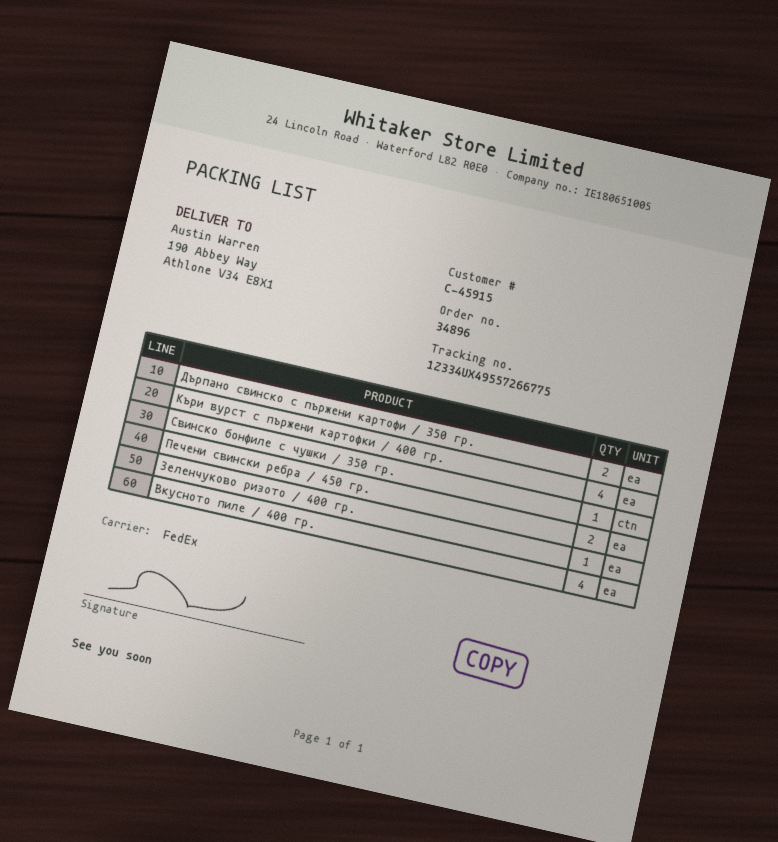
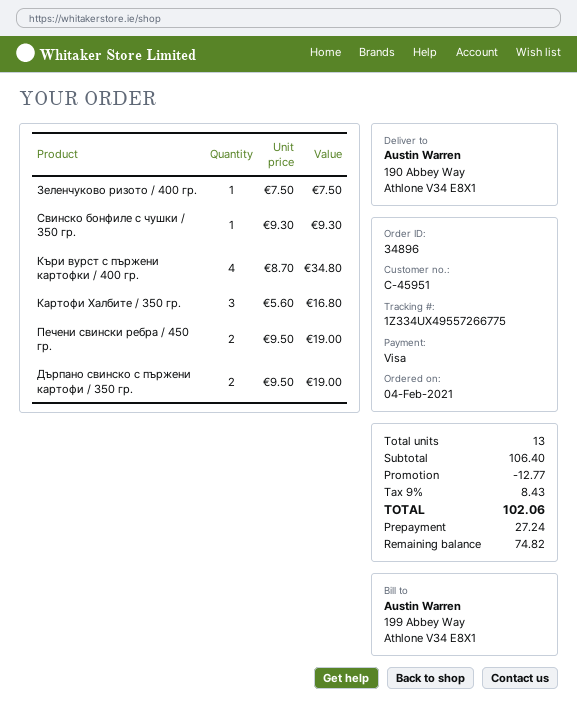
customer number: C-45915 -> C-45951
Вкусното пиле / 400 гр.: 4 -> none
Картофи Халбите / 350 гр.: none -> 3

